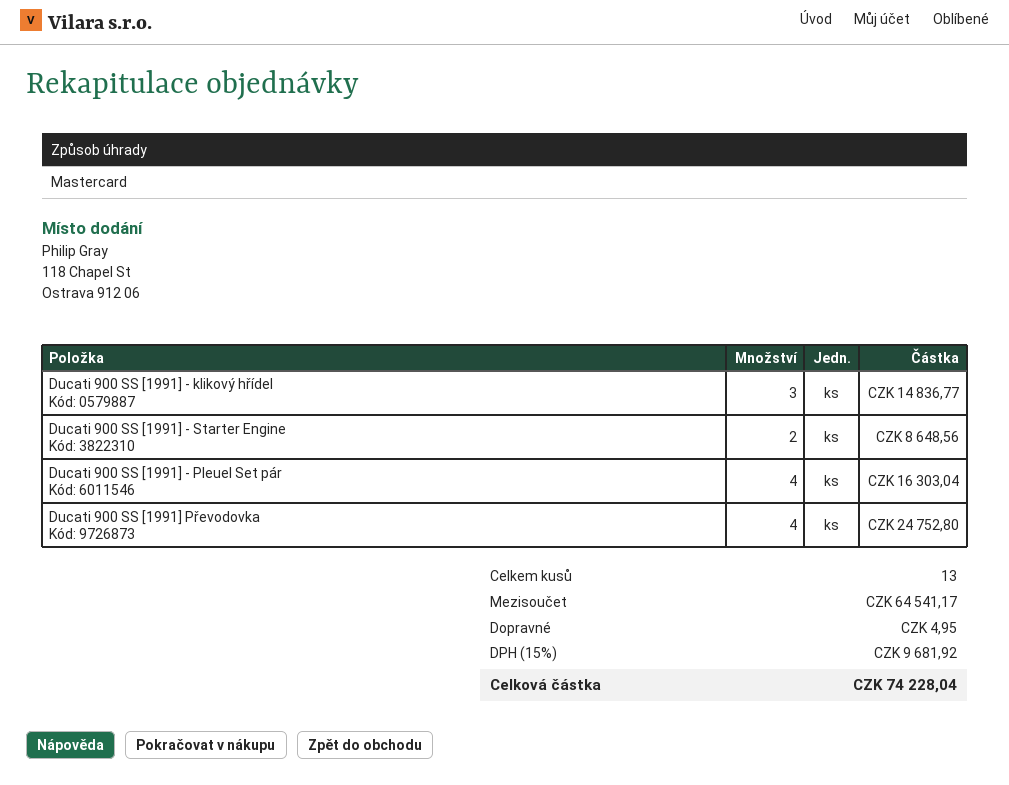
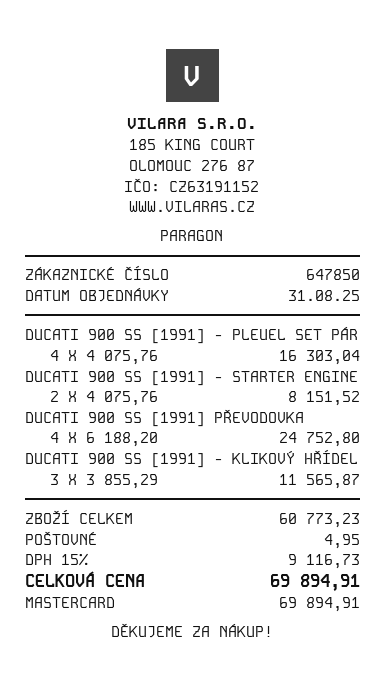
Ducati 900 SS [1991] - klikový hřídel: 3 for 14836.77 -> 3 for 11565.87
Ducati 900 SS [1991] - Starter Engine: 2 for 8648.56 -> 2 for 8151.52
subtotal: 64541.17 -> 60773.23
tax: 15% = 9681.92 -> 15% = 9116.73
total: 74228.04 -> 69894.91

